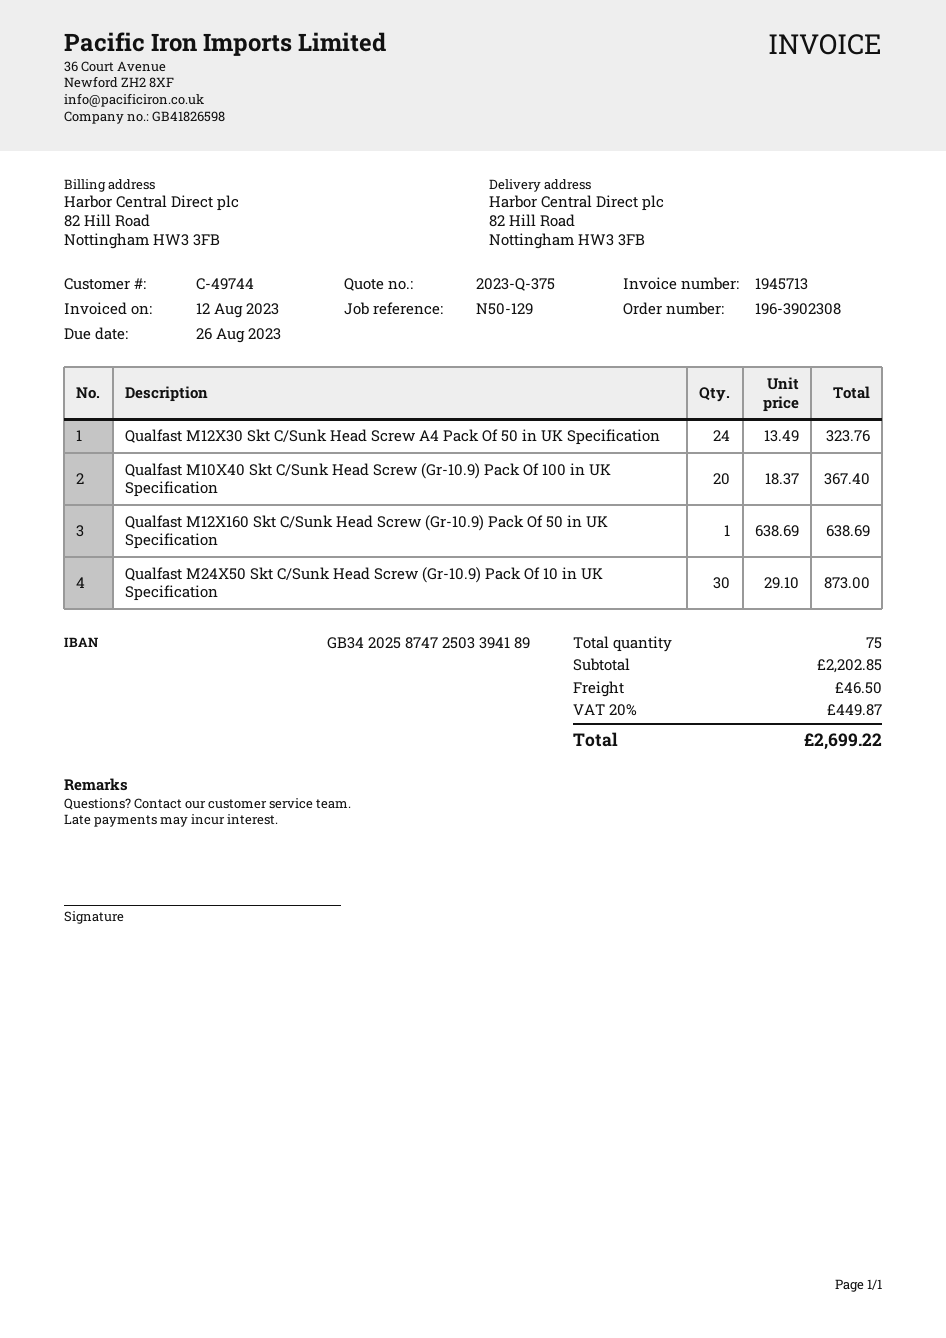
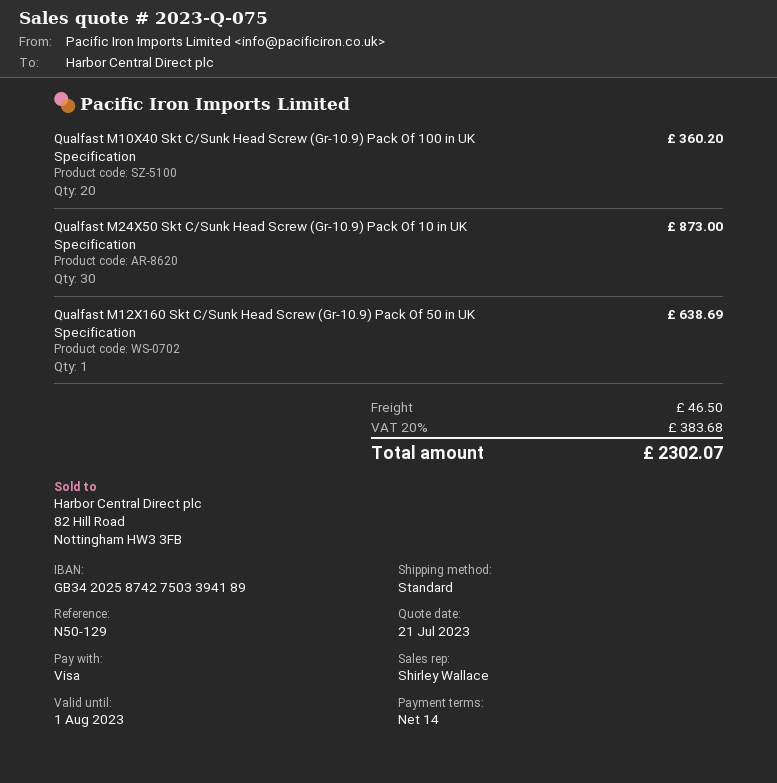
quote number: 2023-Q-375 -> 2023-Q-075
bank account: GB34202587472503394189 -> GB34202587427503394189
Qualfast M12X30 Skt C/Sunk Head Screw A4 Pack Of 50 in UK Specification: 24 for 323.76 -> none
Qualfast M10X40 Skt C/Sunk Head Screw (Gr-10.9) Pack Of 100 in UK Specification: 20 for 367.40 -> 20 for 360.20
tax: 20% = 449.87 -> 20% = 383.68
total: 2699.22 -> 2302.07

